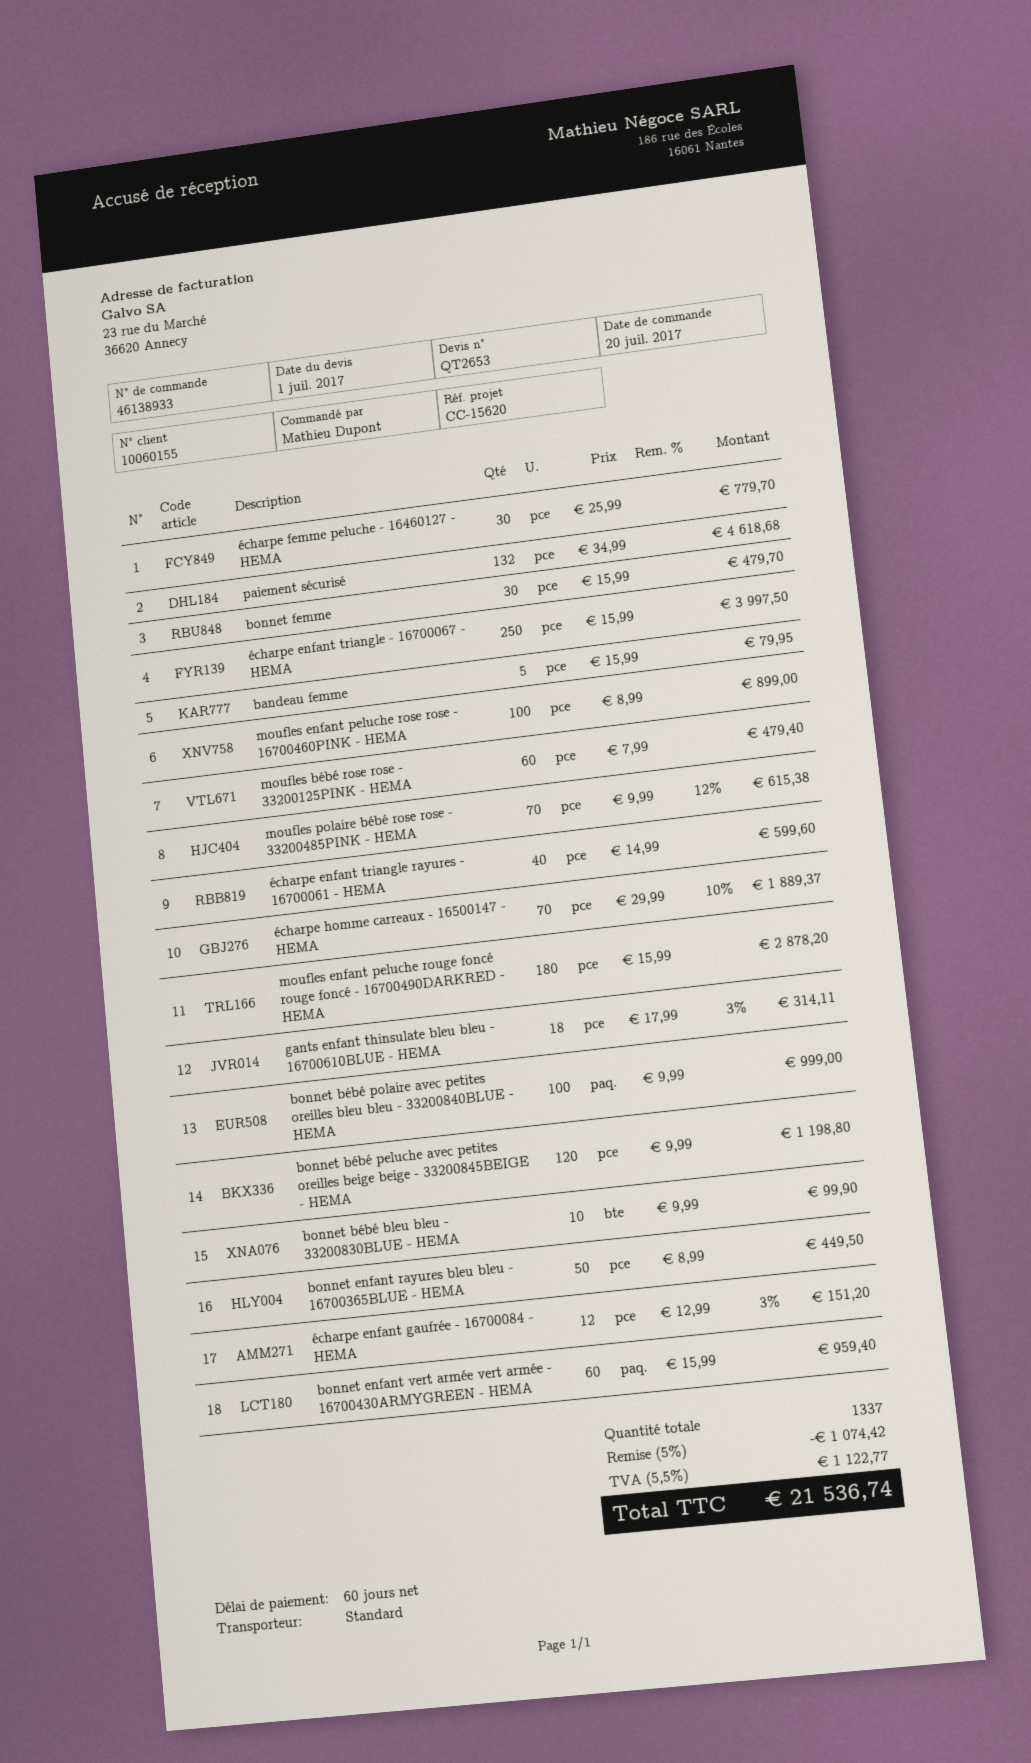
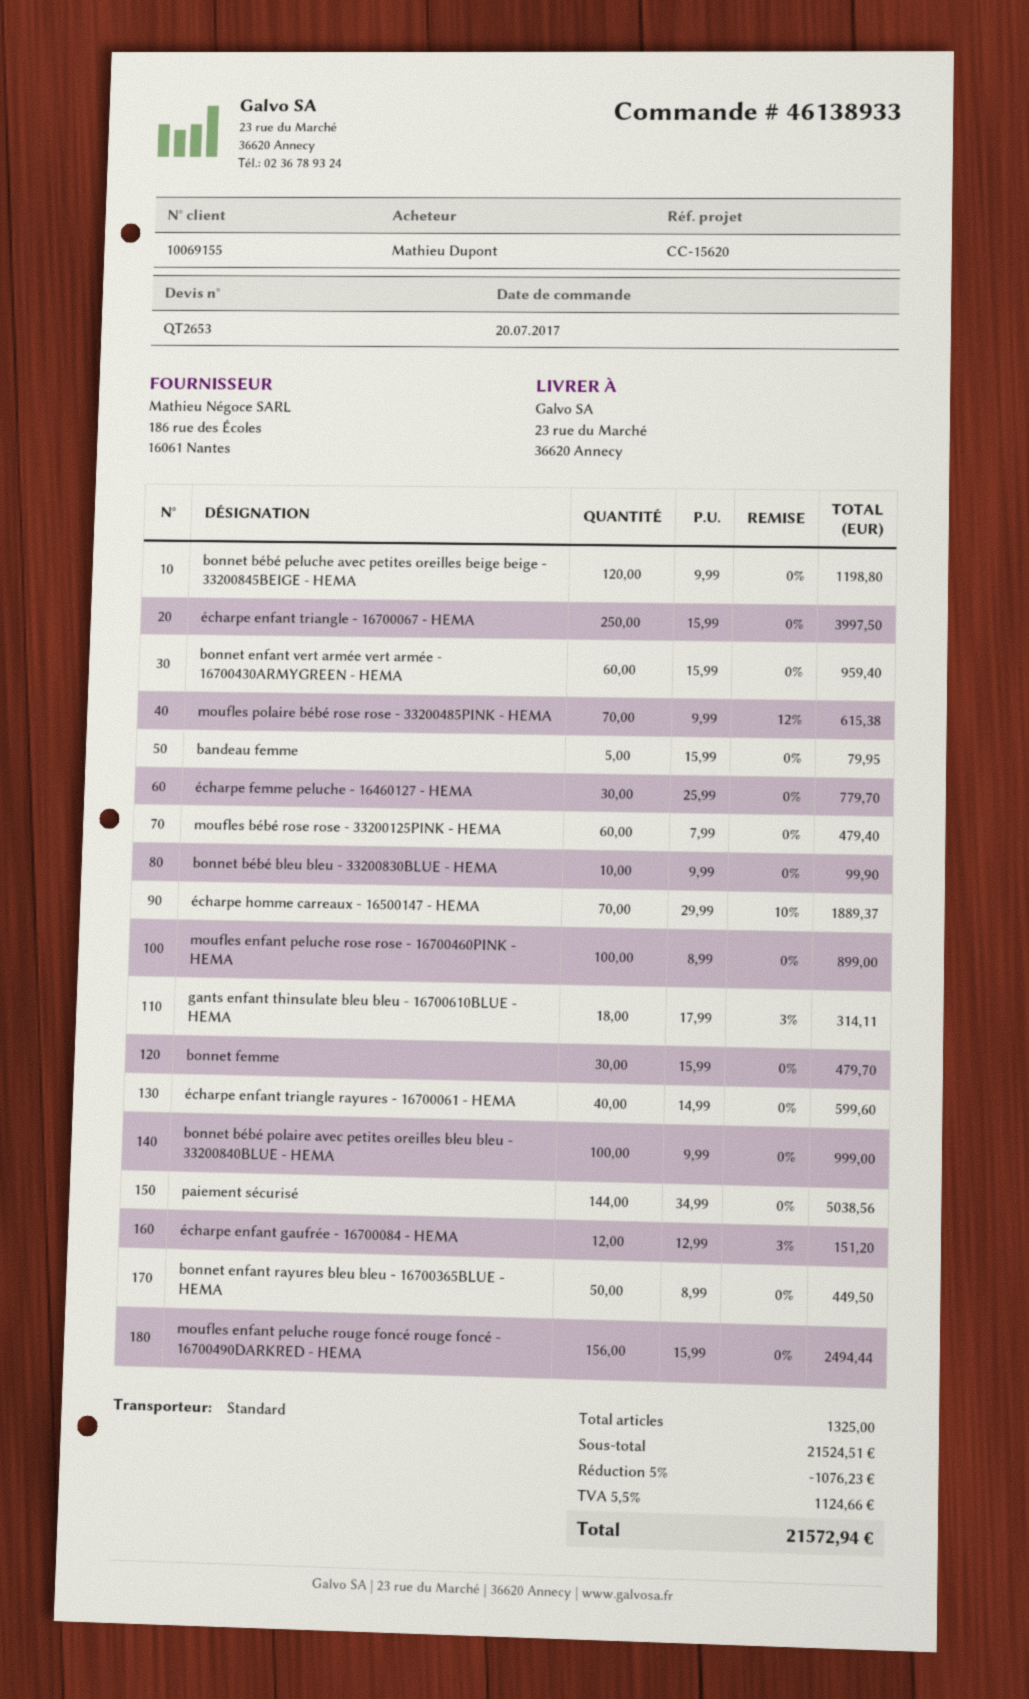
customer number: 10060155 -> 10069155
paiement sécurisé: 132 x 34.99 = 4618.68 -> 144 x 34.99 = 5038.56
moufles enfant peluche rouge foncé rouge foncé - 16700490DARKRED - HEMA: 180 x 15.99 = 2878.20 -> 156 x 15.99 = 2494.44
total quantity: 1337 -> 1325
discount: 5% = 1074.42 -> 5% = 1076.23
tax: 5.5% = 1122.77 -> 5.5% = 1124.66
total: 21536.74 -> 21572.94

